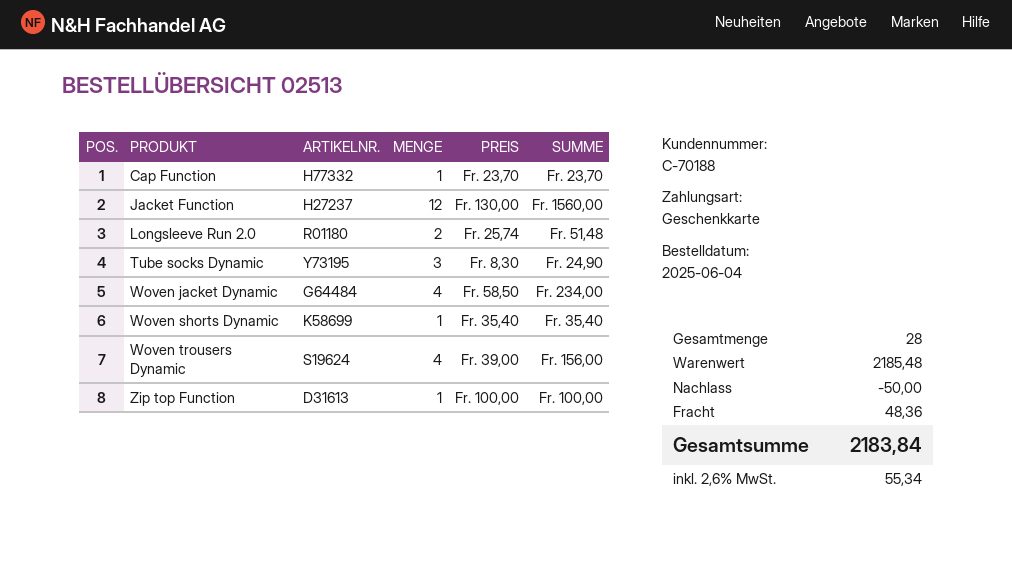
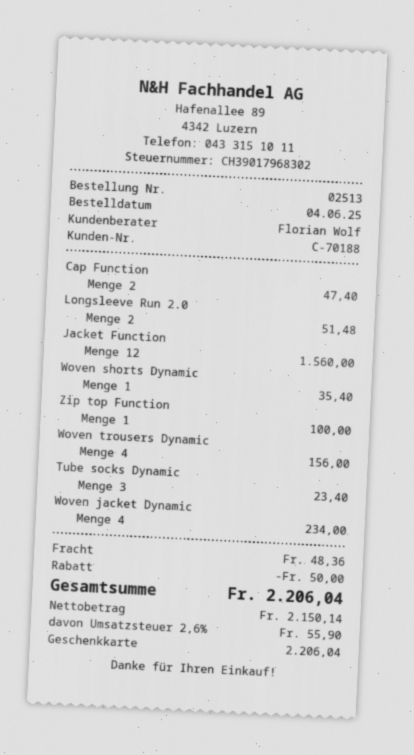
Cap Function: 1 for 23.70 -> 2 for 47.40
Tube socks Dynamic: 3 for 24.90 -> 3 for 23.40
tax: 2.6% = 55.34 -> 2.6% = 55.90
total: 2183.84 -> 2206.04

